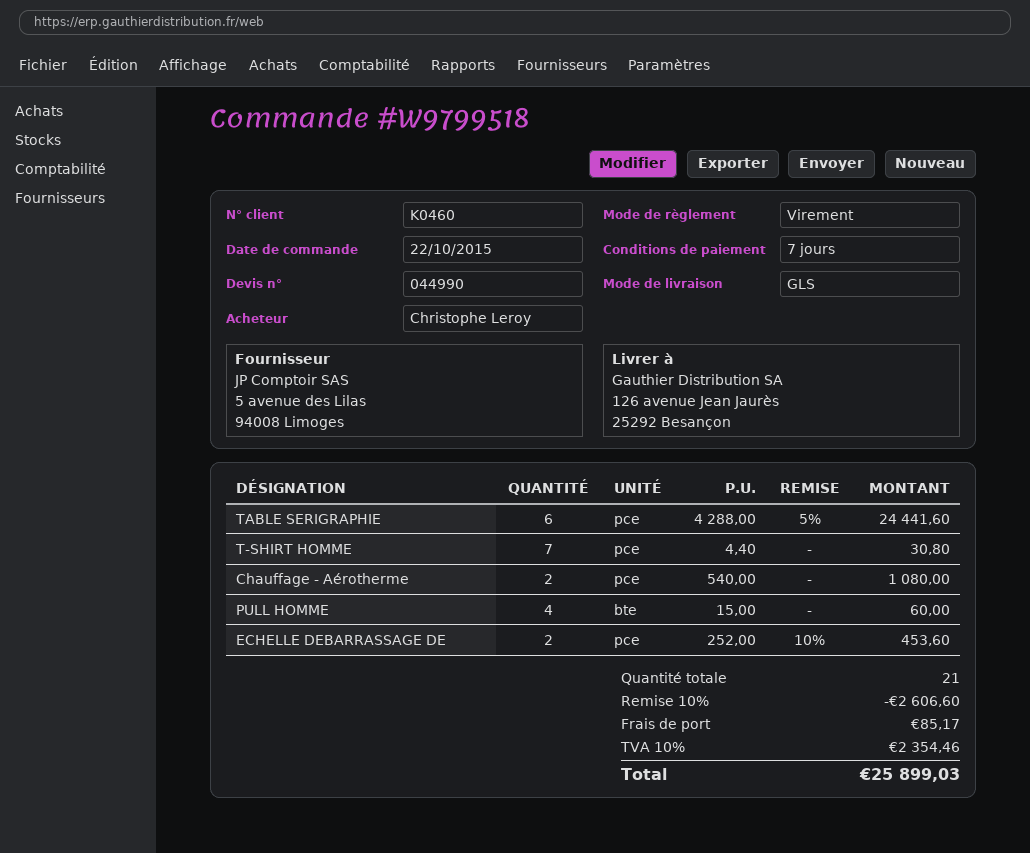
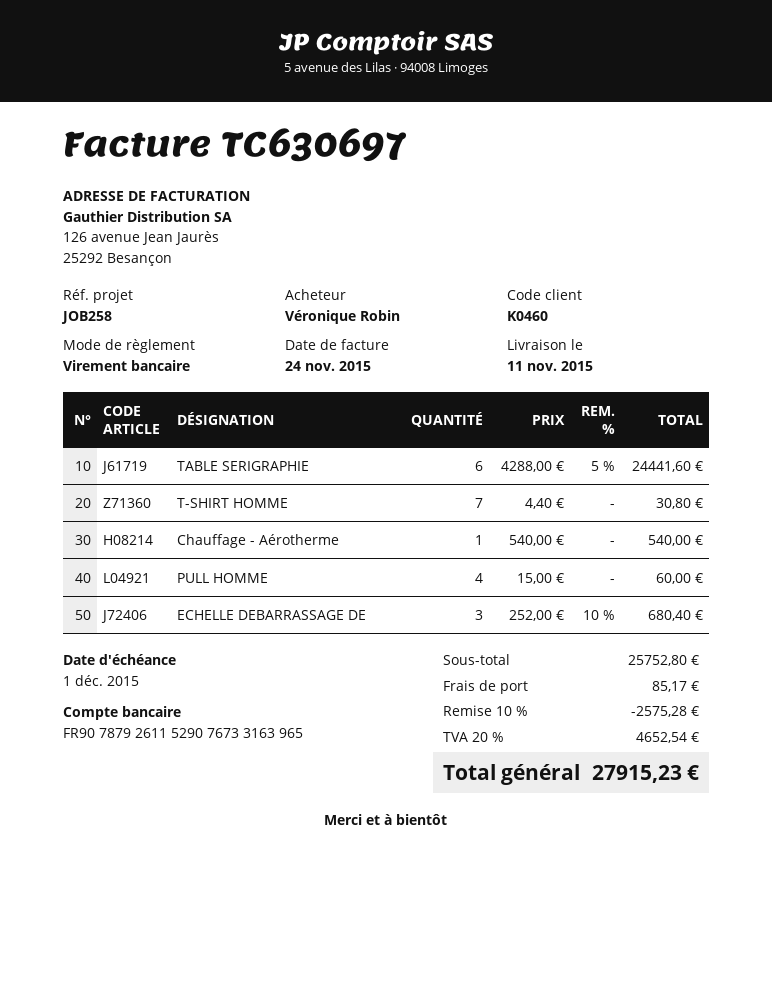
ordered by: Christophe Leroy -> Véronique Robin
Chauffage - Aérotherme: 2 x 540.00 = 1080.00 -> 1 x 540.00 = 540.00
ECHELLE DEBARRASSAGE DE: 2 x 252.00 - 10% = 453.60 -> 3 x 252.00 - 10% = 680.40
discount: 10% = 2606.60 -> 10% = 2575.28
tax: 10% = 2354.46 -> 20% = 4652.54
total: 25899.03 -> 27915.23

